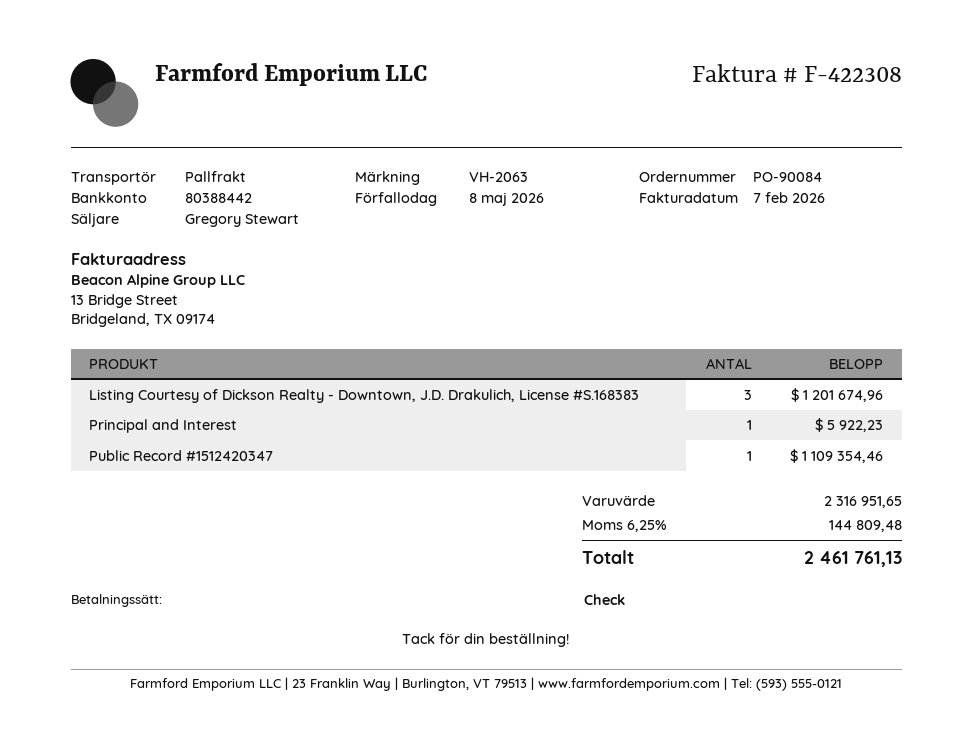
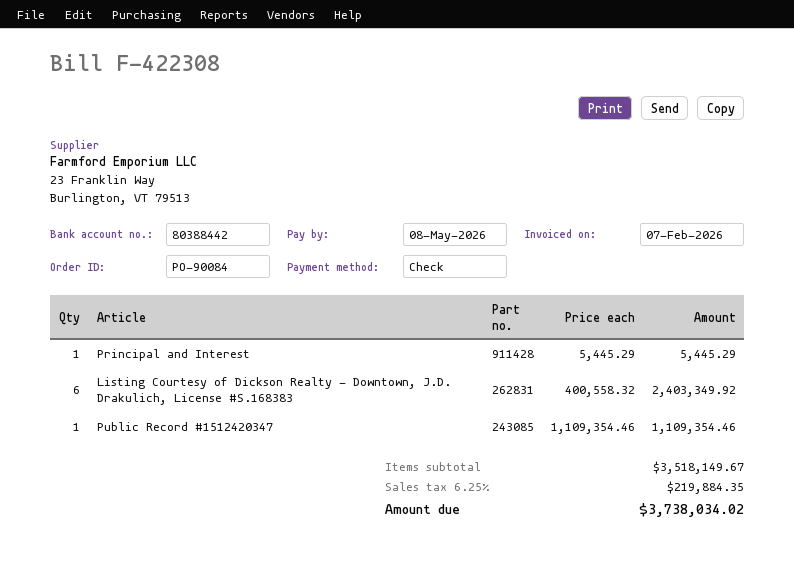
Listing Courtesy of Dickson Realty - Downtown, J.D. Drakulich, License #S.168383: 3 for 1201674.96 -> 6 for 2403349.92
Principal and Interest: 1 for 5922.23 -> 1 for 5445.29
subtotal: 2316951.65 -> 3518149.67
tax: 6.25% = 144809.48 -> 6.25% = 219884.35
total: 2461761.13 -> 3738034.02

